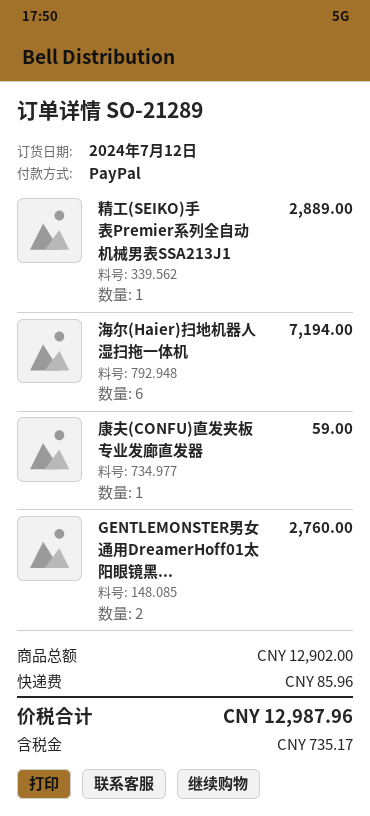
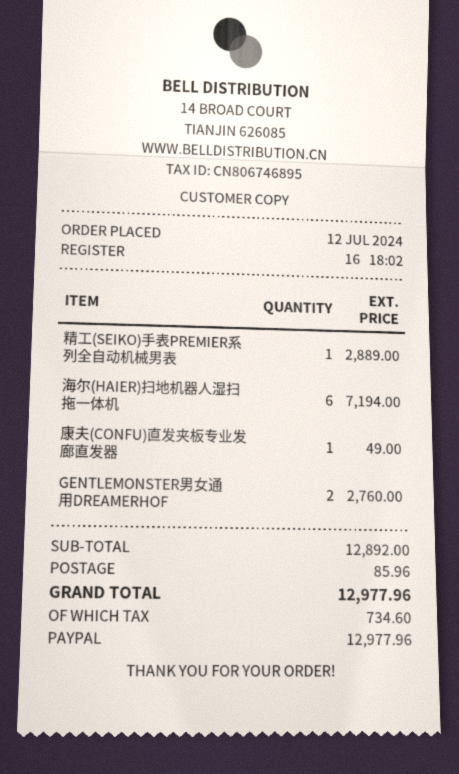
康夫(CONFU)直发夹板专业发廊直发器: 1 for 59.00 -> 1 for 49.00
subtotal: 12902.00 -> 12892.00
tax: 735.17 -> 734.60
total: 12987.96 -> 12977.96

